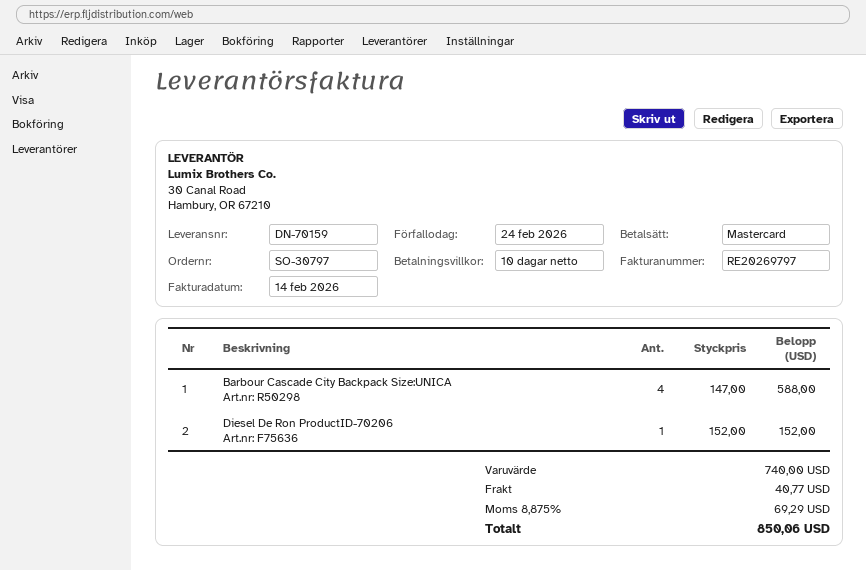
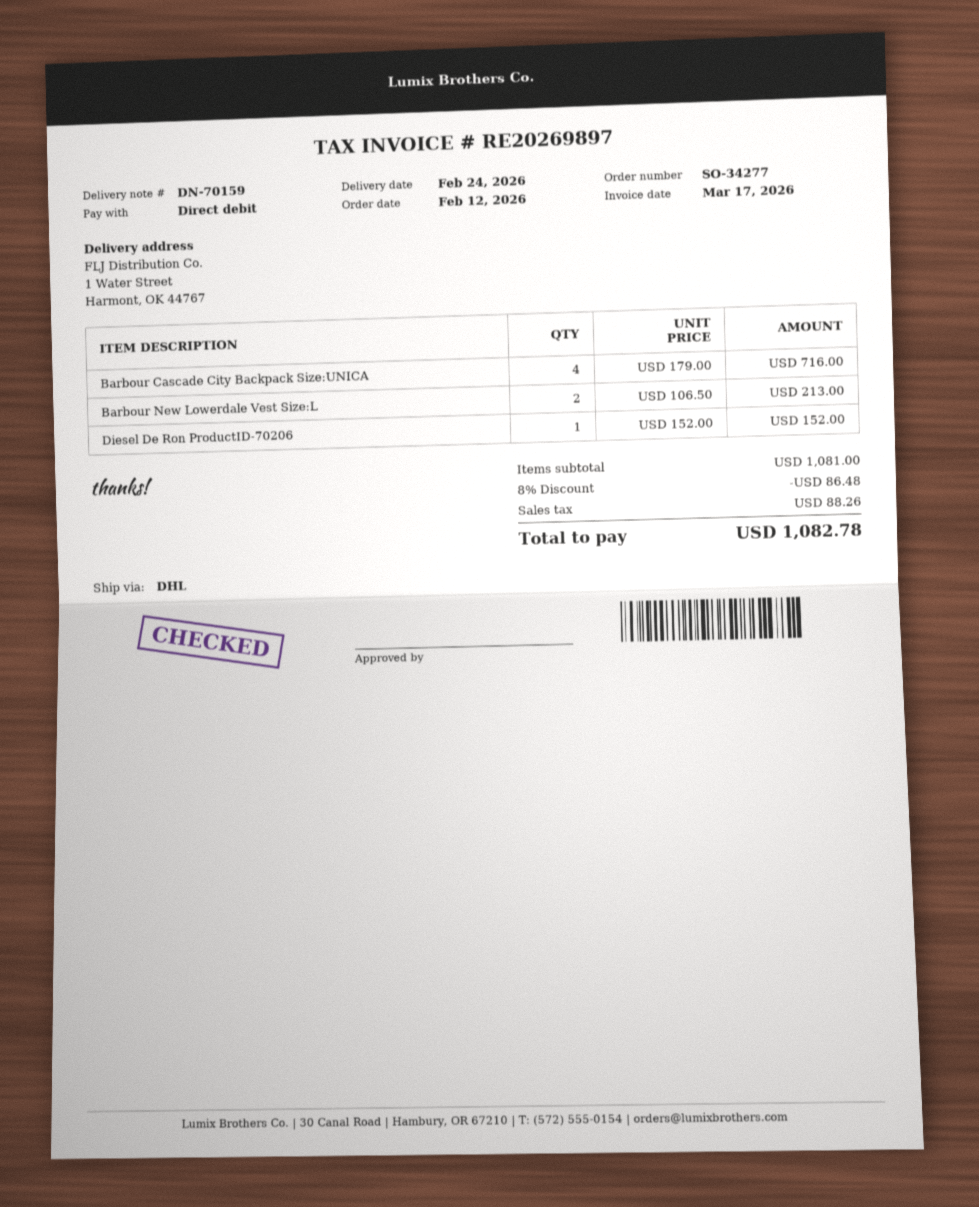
order number: SO-30797 -> SO-34277
invoice number: RE20269797 -> RE20269897
invoice date: 2026-02-14 -> 2026-03-17
payment method: Mastercard -> direct debit
Barbour Cascade City Backpack Size:UNICA: 4 x 147.00 = 588.00 -> 4 x 179.00 = 716.00
Barbour New Lowerdale Vest Size:L: none -> 2 x 106.50 = 213.00
subtotal: 740.00 -> 1081.00
discount: none -> 8% = 86.48
shipping: 40.77 -> none
tax: 69.29 -> 88.26
total: 850.06 -> 1082.78

